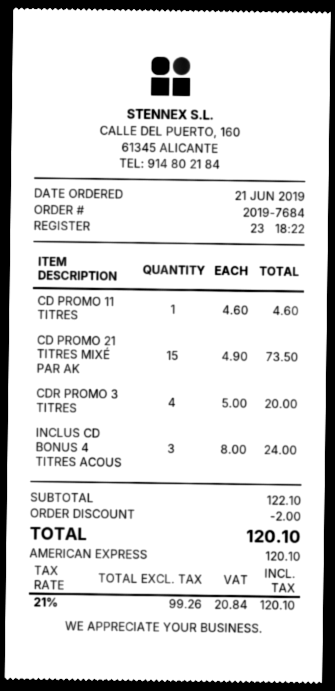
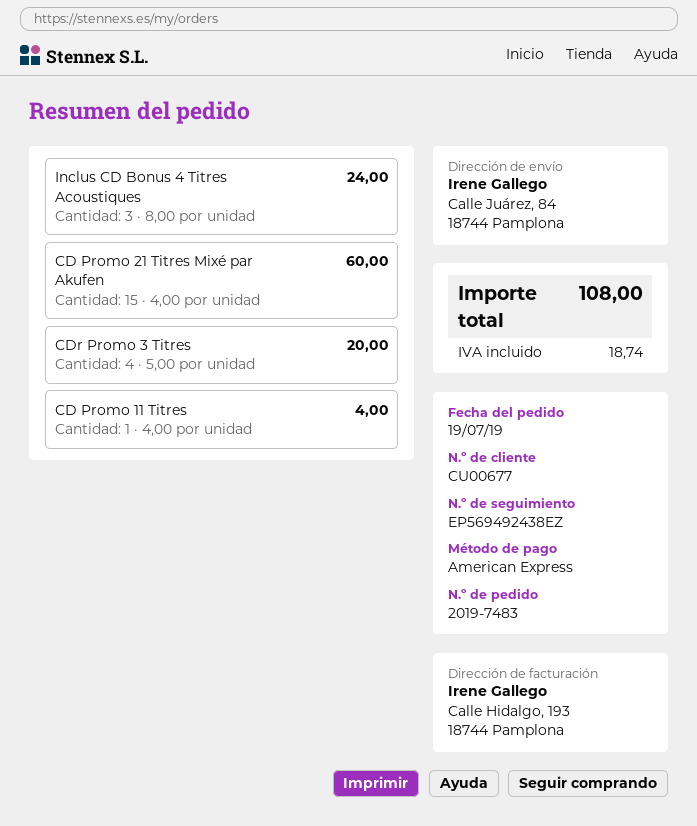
order number: 2019-7684 -> 2019-7483
order date: 2019-06-21 -> 2019-07-19
CD PROMO 11 TITRES: 1 x 4.60 = 4.60 -> 1 x 4.00 = 4.00
CD PROMO 21 TITRES MIXÉ PAR AK: 15 x 4.90 = 73.50 -> 15 x 4.00 = 60.00
discount: 2.00 -> none
tax: 20.84 -> 18.74
total: 120.10 -> 108.00

